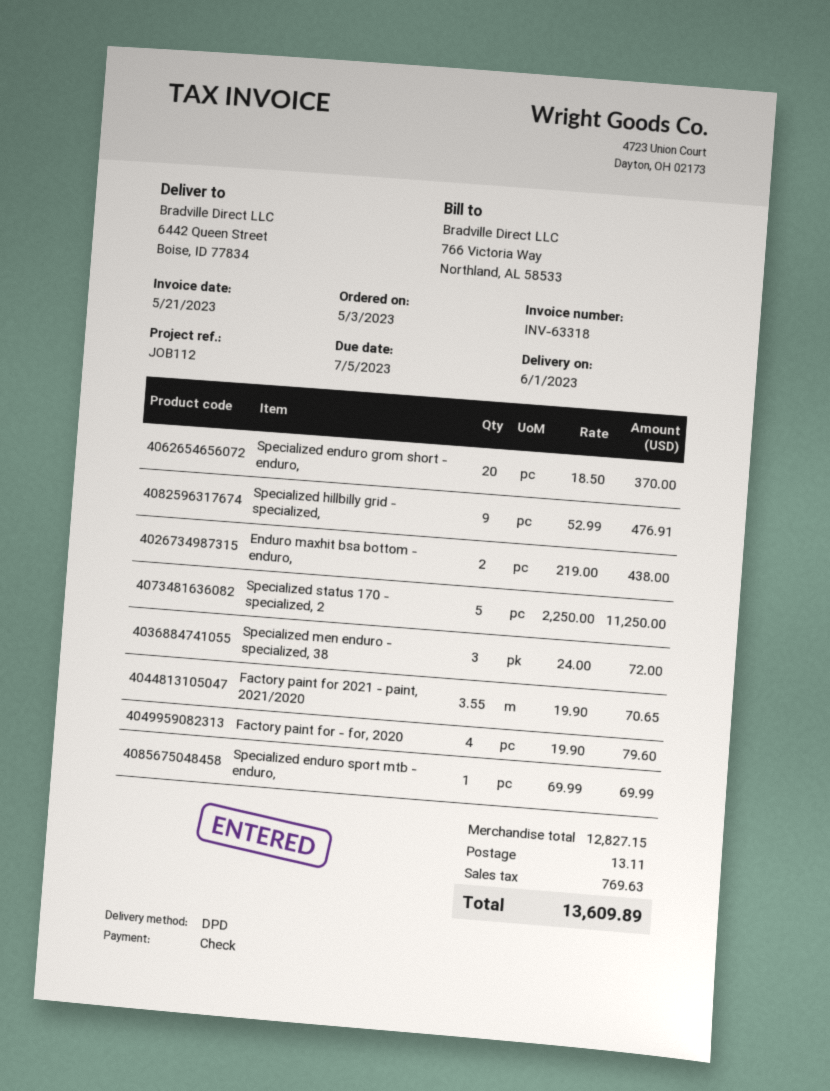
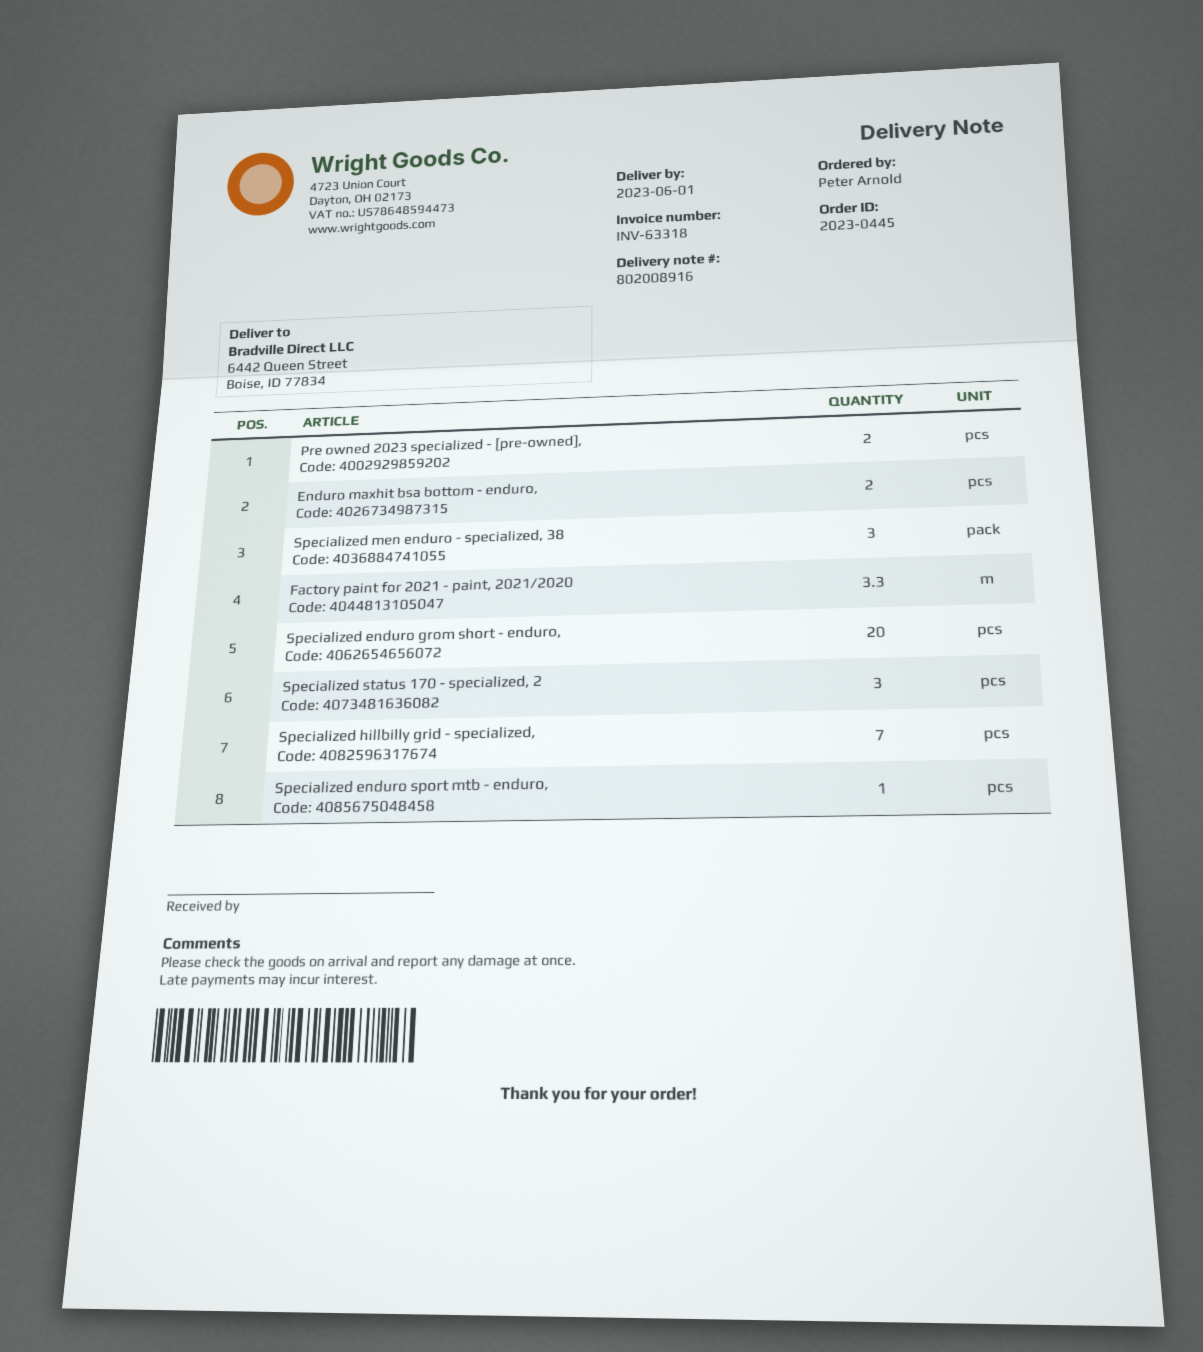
Specialized hillbilly grid - specialized,: 9 -> 7
Specialized status 170 - specialized, 2: 5 -> 3
Factory paint for 2021 - paint, 2021/2020: 3.55 -> 3.3
Factory paint for - for, 2020: 4 -> none
Pre owned 2023 specialized - [pre-owned],: none -> 2

